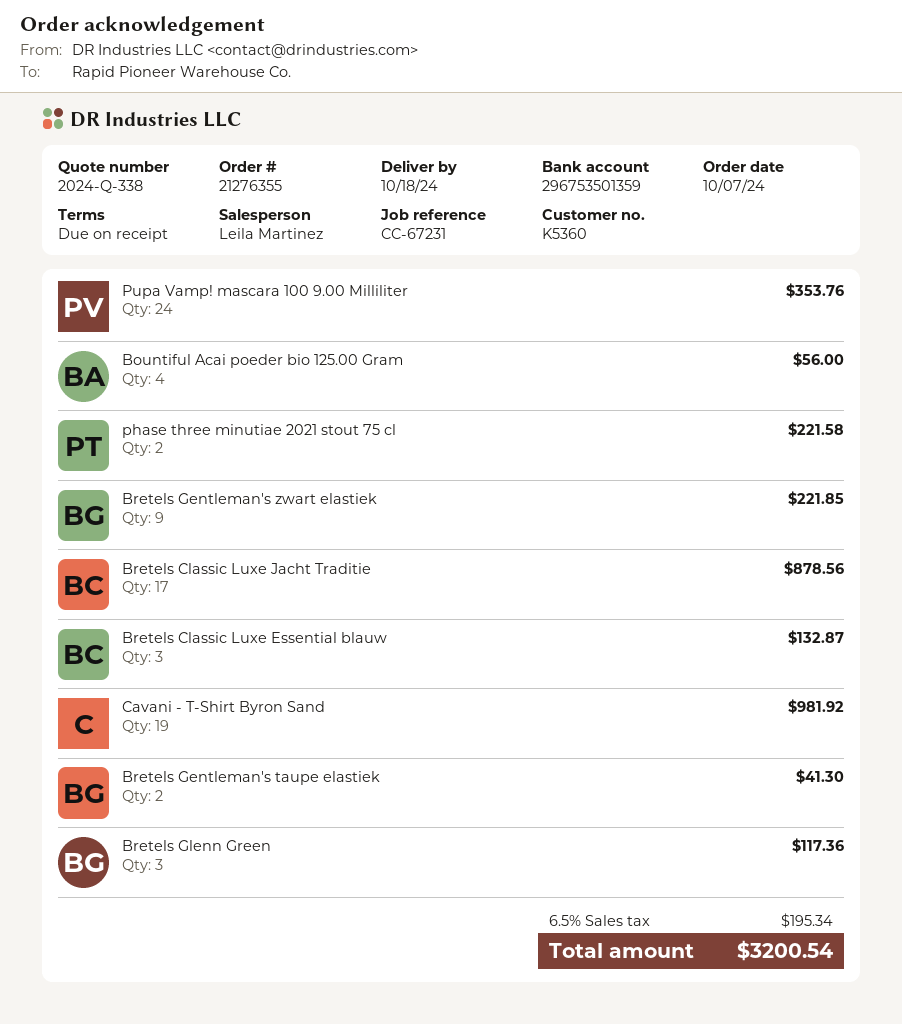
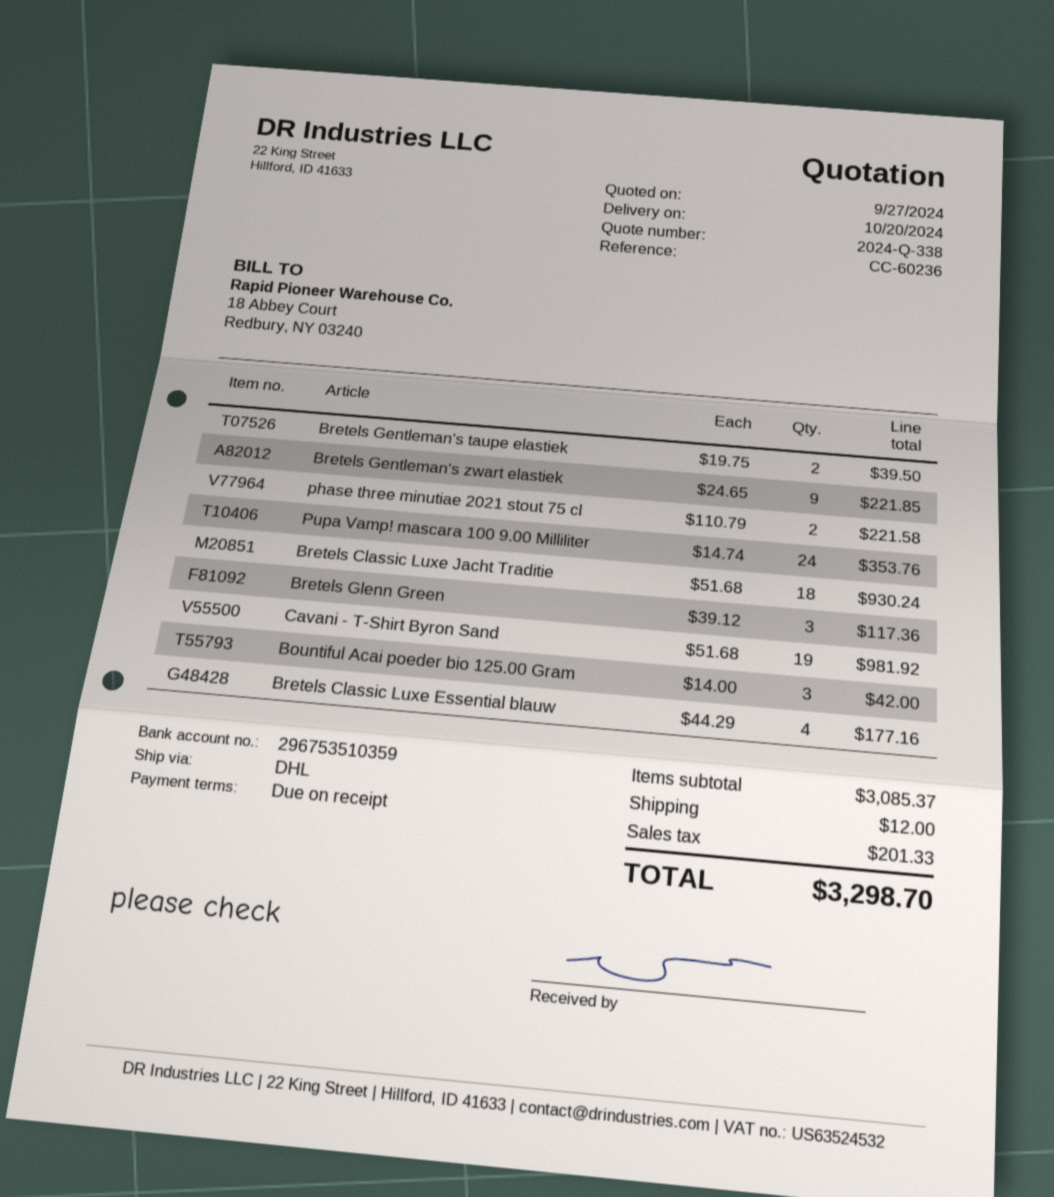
delivery date: 2024-10-18 -> 2024-10-20
reference: CC-67231 -> CC-60236
bank account: 296753501359 -> 296753510359
Bountiful Acai poeder bio 125.00 Gram: 4 for 56.00 -> 3 for 42.00
Bretels Classic Luxe Jacht Traditie: 17 for 878.56 -> 18 for 930.24
Bretels Classic Luxe Essential blauw: 3 for 132.87 -> 4 for 177.16
Bretels Gentleman's taupe elastiek: 2 for 41.30 -> 2 for 39.50
shipping: none -> 12.00
tax: 195.34 -> 201.33
total: 3200.54 -> 3298.70

